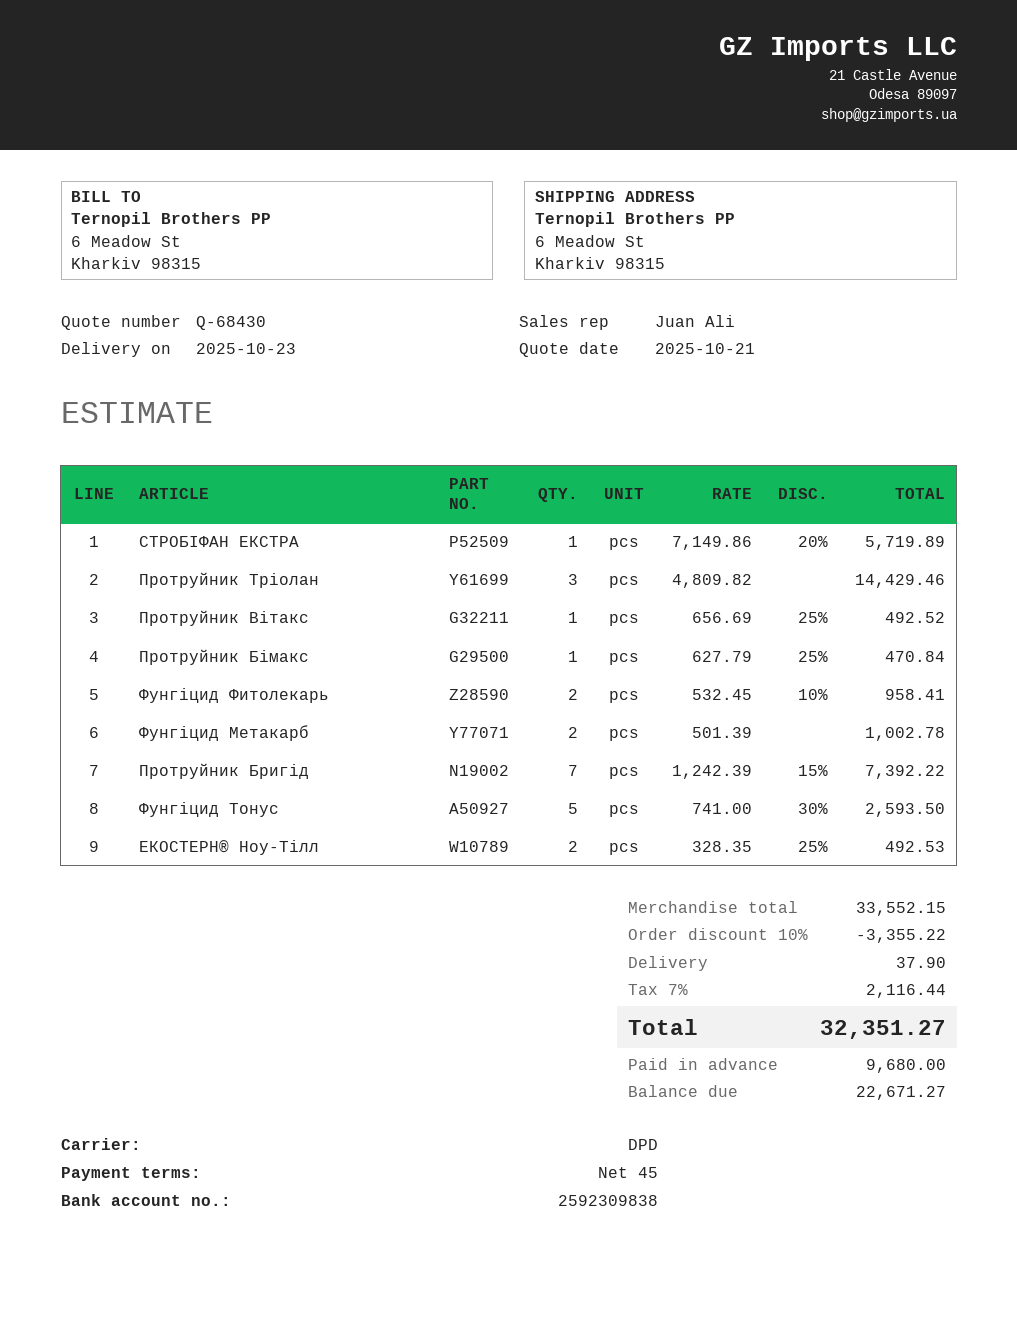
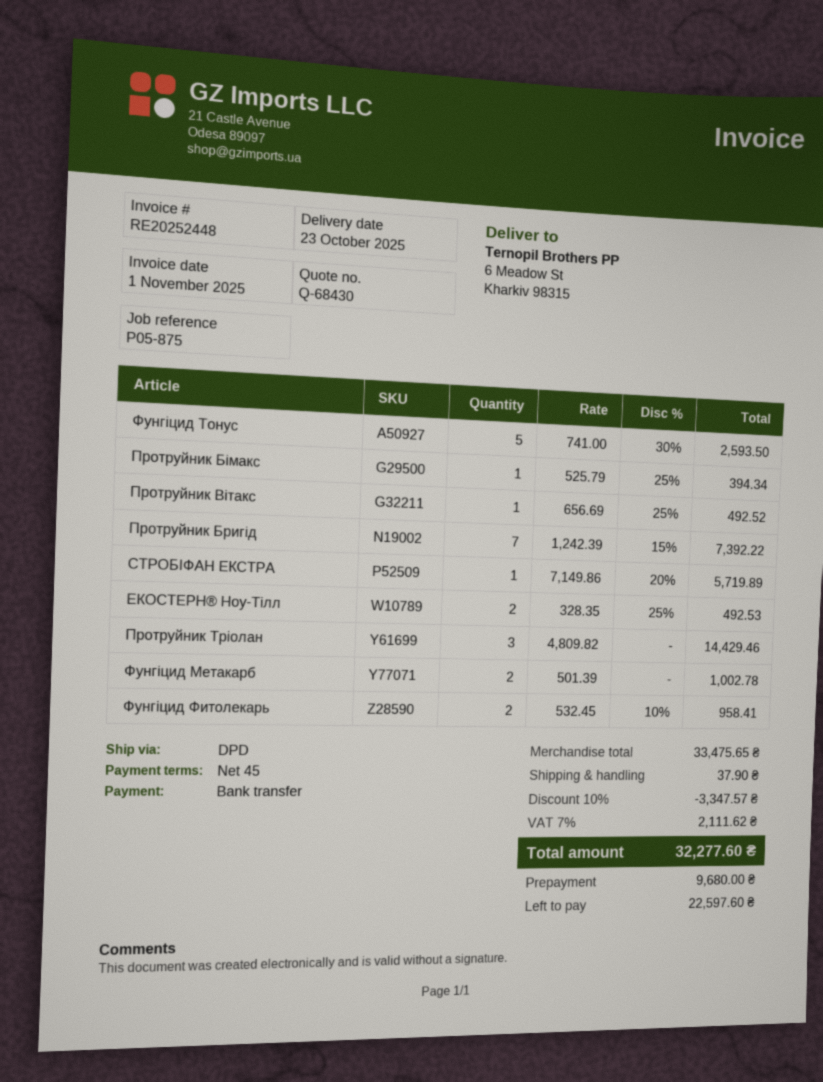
Протруйник Бімакс: 1 x 627.79 - 25% = 470.84 -> 1 x 525.79 - 25% = 394.34
subtotal: 33552.15 -> 33475.65
discount: 10% = 3355.22 -> 10% = 3347.57
tax: 7% = 2116.44 -> 7% = 2111.62
total: 32351.27 -> 32277.60
balance: 22671.27 -> 22597.60

